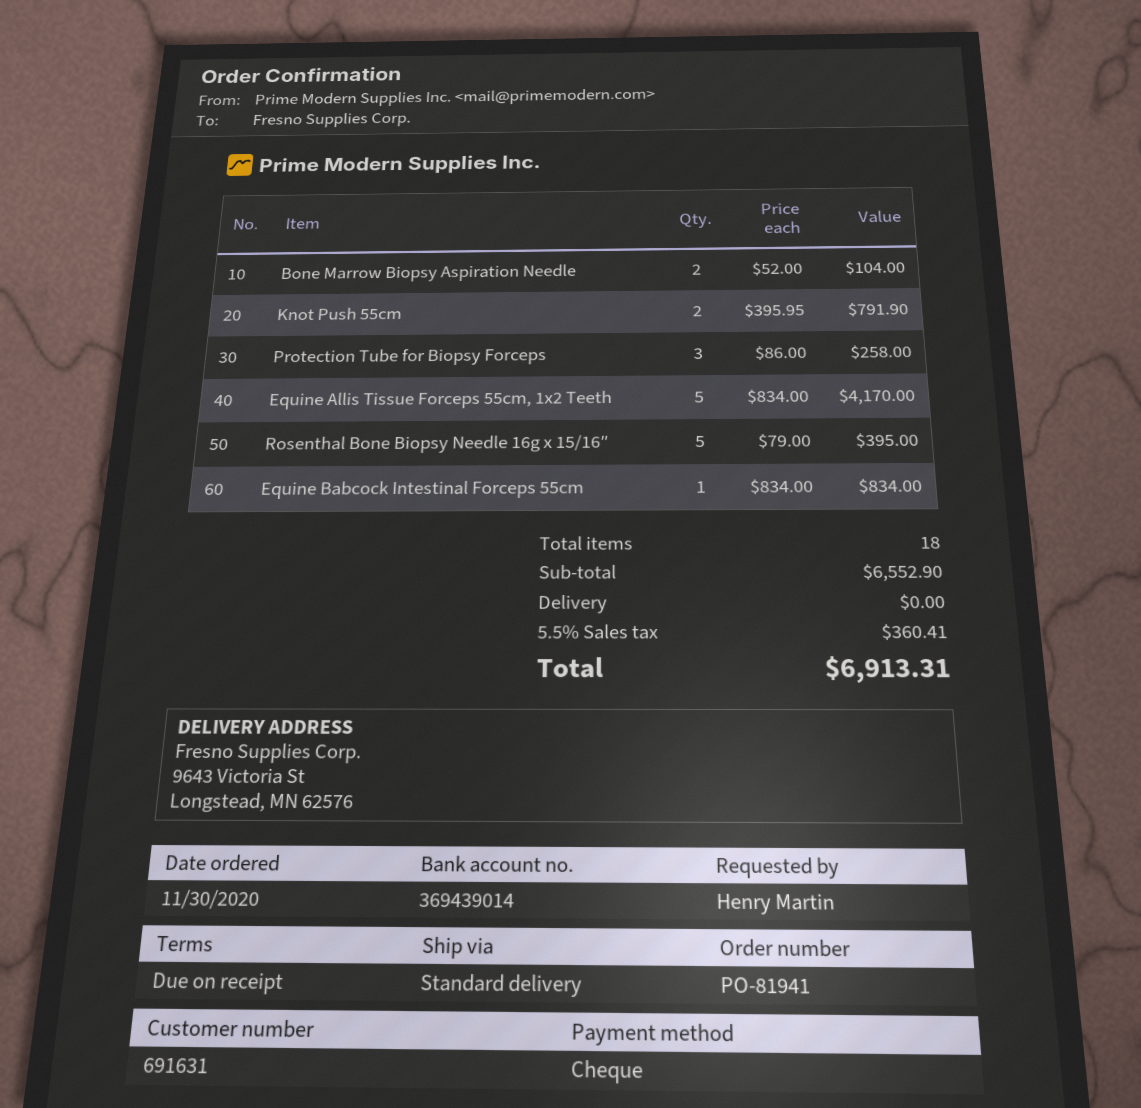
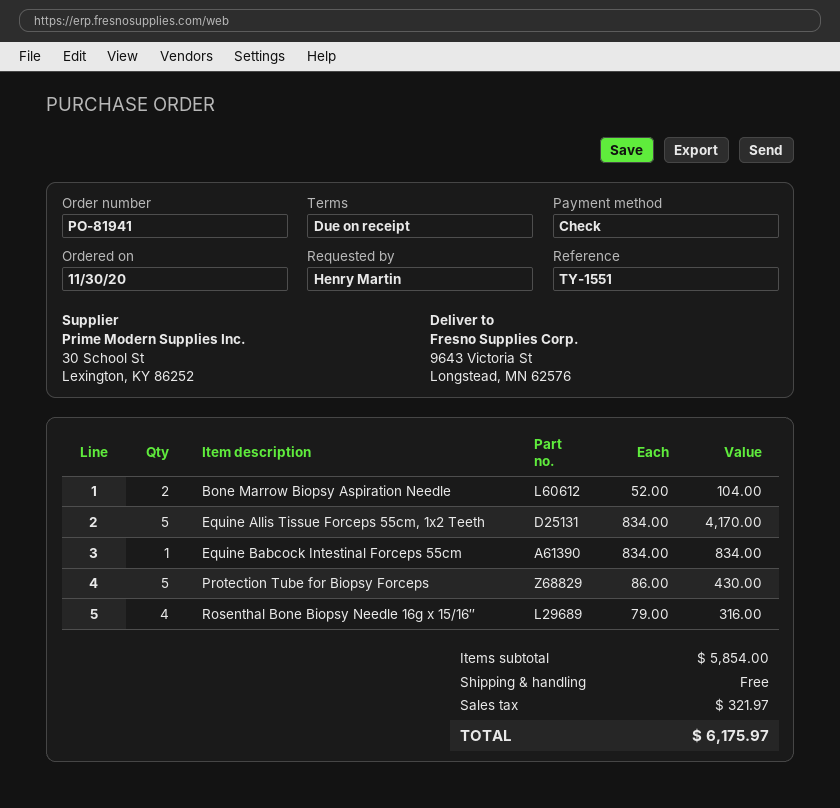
Knot Push 55cm: 2 x 395.95 = 791.90 -> none
Protection Tube for Biopsy Forceps: 3 x 86.00 = 258.00 -> 5 x 86.00 = 430.00
Rosenthal Bone Biopsy Needle 16g x 15/16″: 5 x 79.00 = 395.00 -> 4 x 79.00 = 316.00
subtotal: 6552.90 -> 5854.00
tax: 360.41 -> 321.97
total: 6913.31 -> 6175.97

